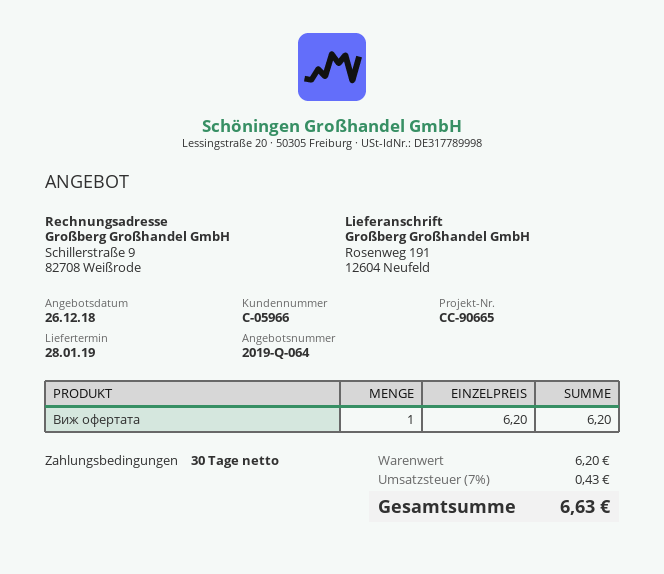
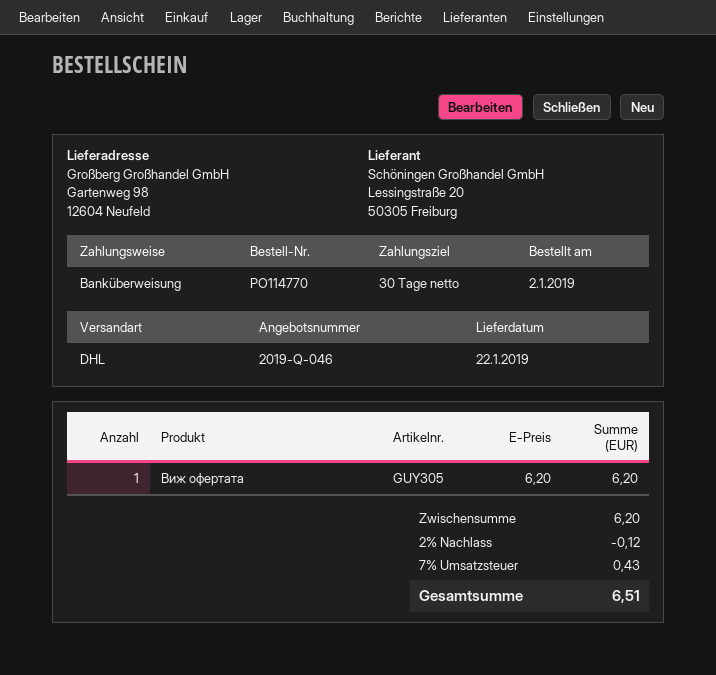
quote number: 2019-Q-064 -> 2019-Q-046
delivery date: 2019-01-28 -> 2019-01-22
ship to: Rosenweg 191, 12604 Neufeld -> Gartenweg 98, 12604 Neufeld
discount: none -> 2% = 0.12
total: 6.63 -> 6.51

